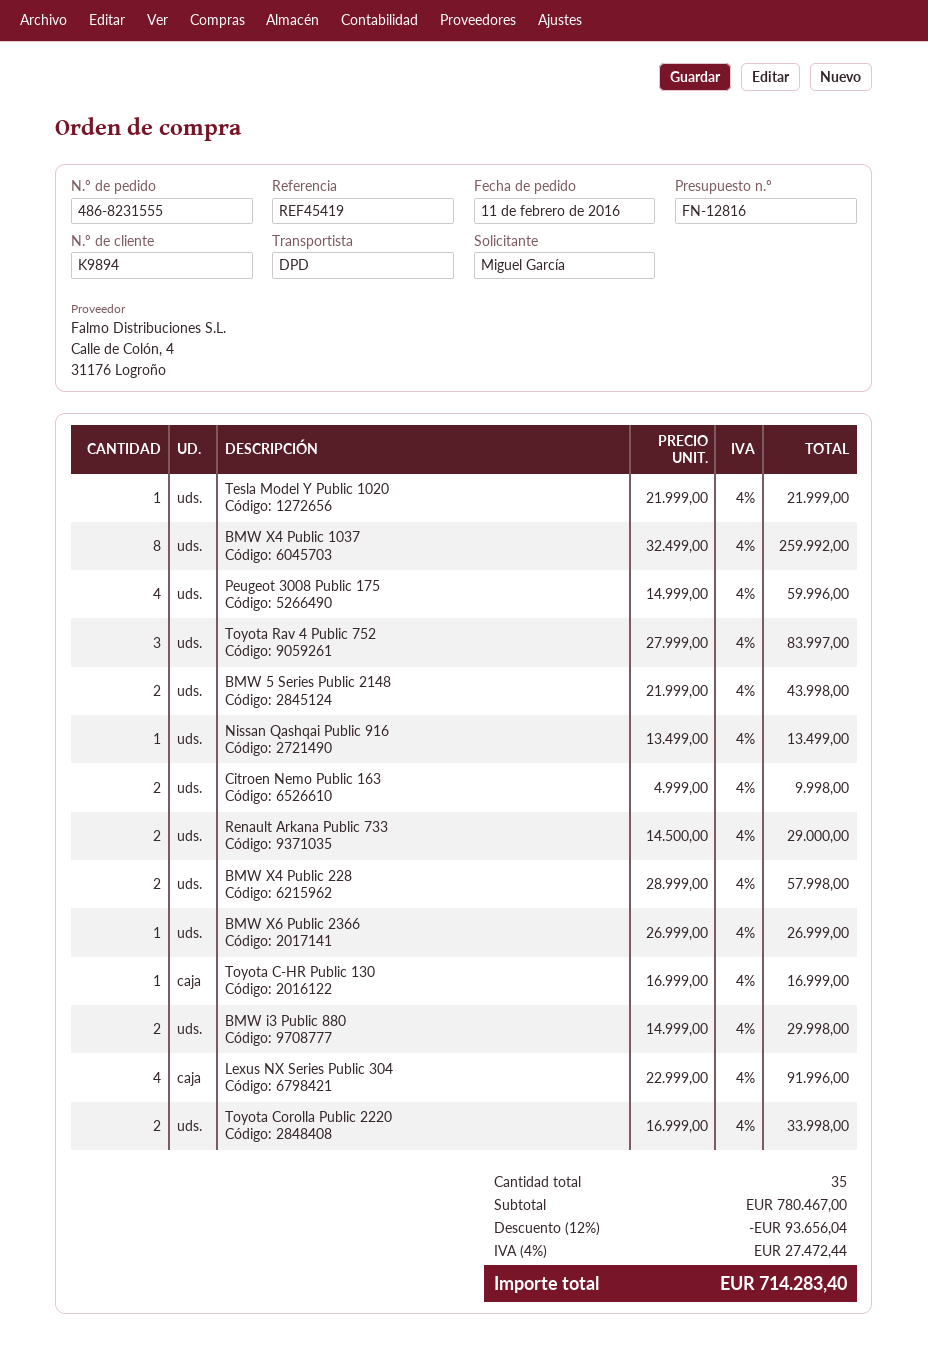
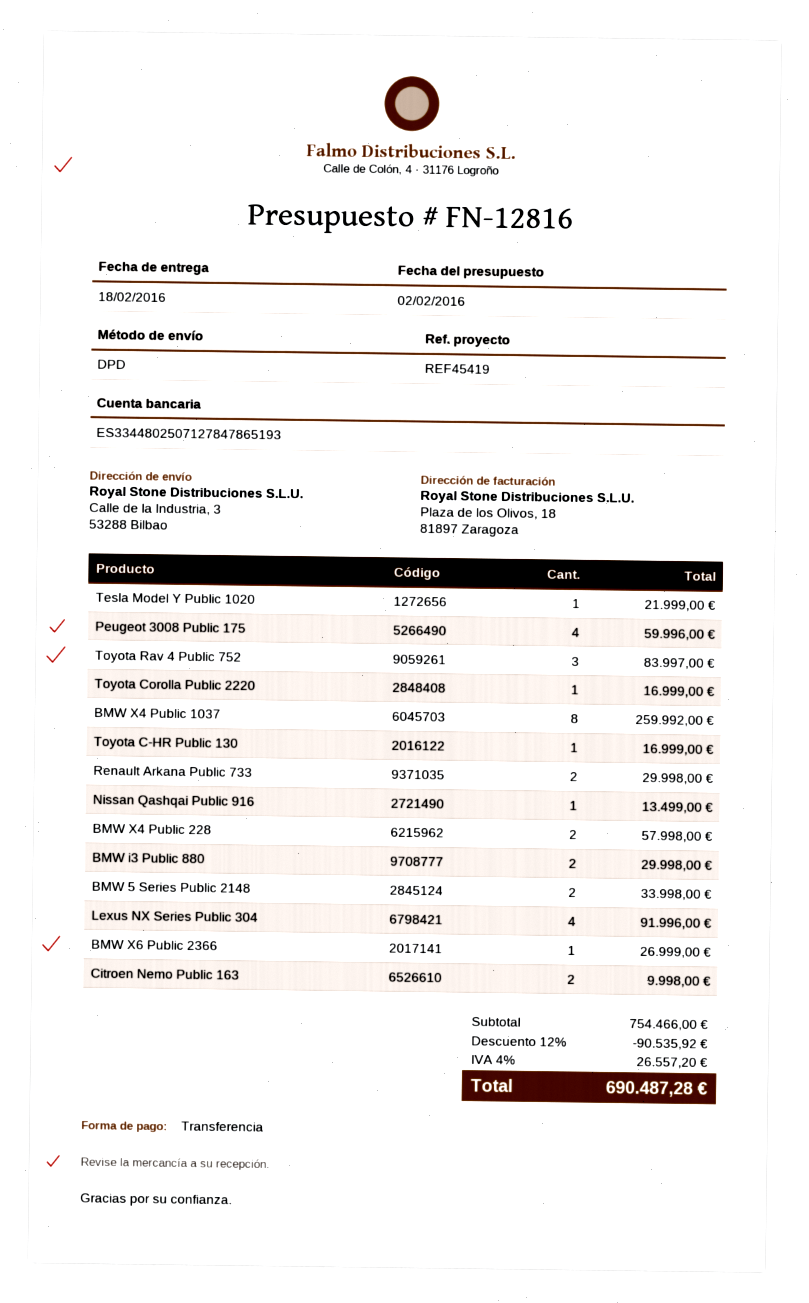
BMW 5 Series Public 2148: 2 for 43998.00 -> 2 for 33998.00
Renault Arkana Public 733: 2 for 29000.00 -> 2 for 29998.00
Toyota Corolla Public 2220: 2 for 33998.00 -> 1 for 16999.00
subtotal: 780467.00 -> 754466.00
discount: 12% = 93656.04 -> 12% = 90535.92
tax: 4% = 27472.44 -> 4% = 26557.20
total: 714283.40 -> 690487.28

